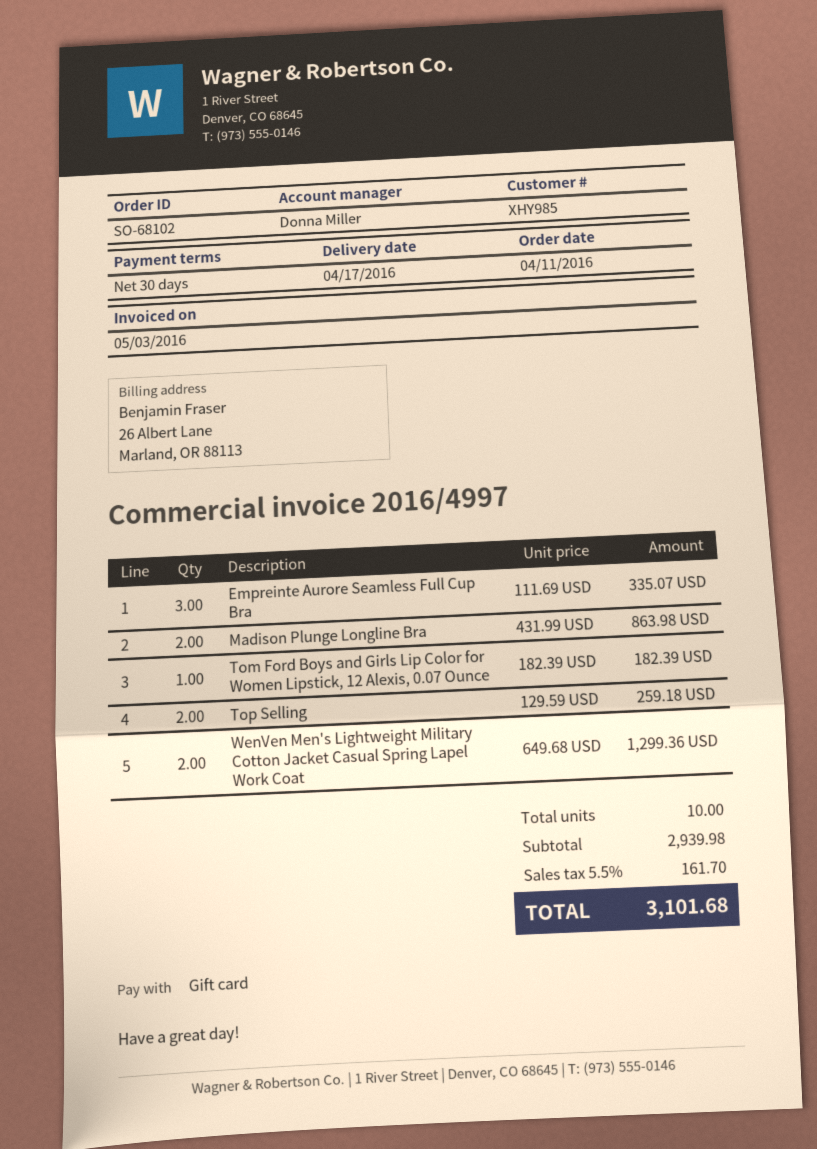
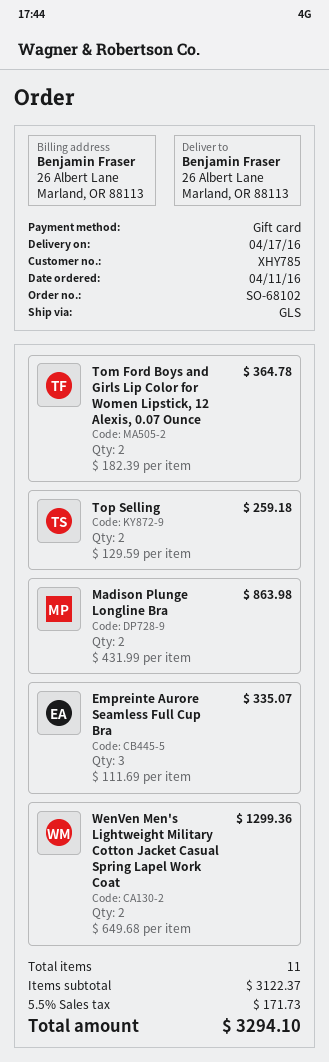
customer number: XHY985 -> XHY785
Tom Ford Boys and Girls Lip Color for Women Lipstick, 12 Alexis, 0.07 Ounce: 1 x 182.39 = 182.39 -> 2 x 182.39 = 364.78
total quantity: 10 -> 11
subtotal: 2939.98 -> 3122.37
tax: 5.5% = 161.70 -> 5.5% = 171.73
total: 3101.68 -> 3294.10

